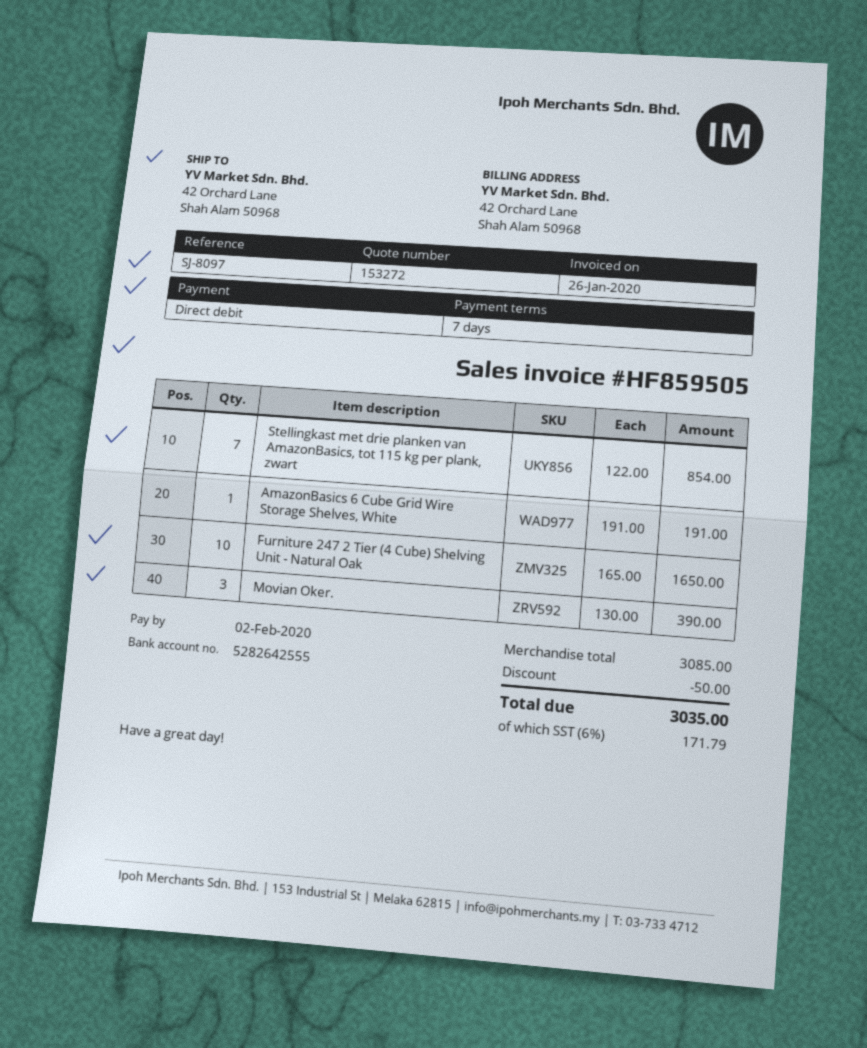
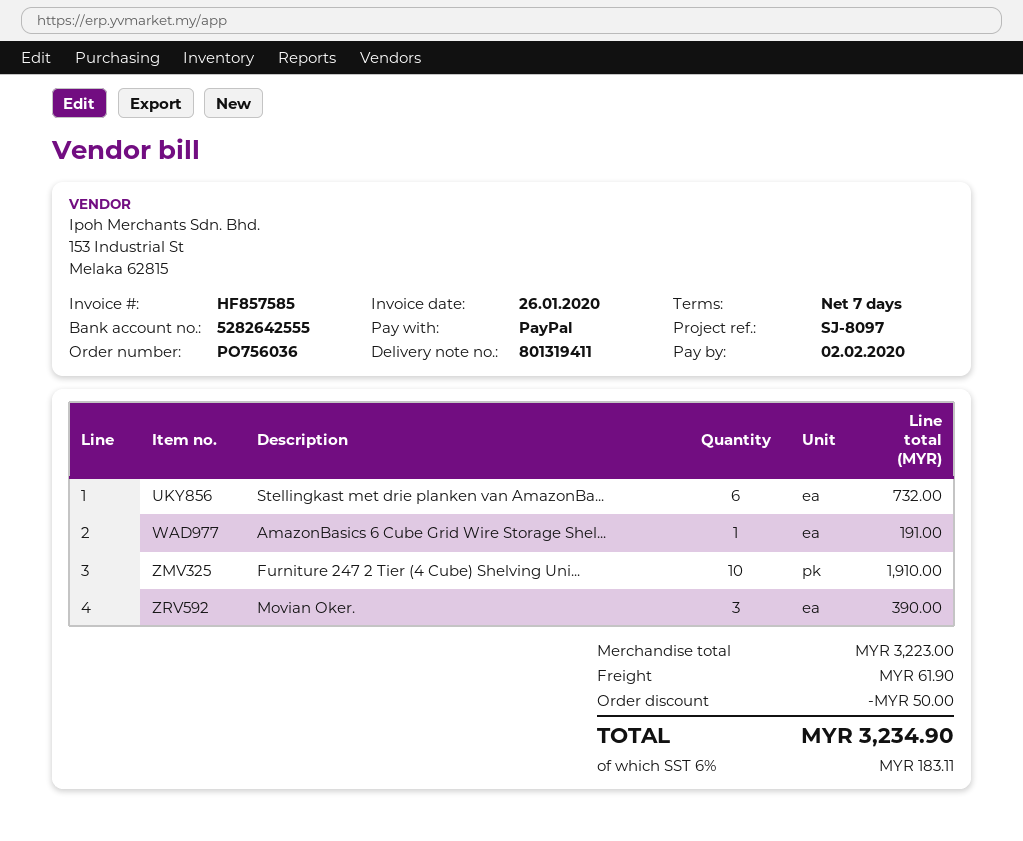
invoice number: HF859505 -> HF857585
payment method: direct debit -> PayPal
Stellingkast met drie planken van AmazonBasics, tot 115 kg per plank, zwart: 7 for 854.00 -> 6 for 732.00
Furniture 247 2 Tier (4 Cube) Shelving Unit - Natural Oak: 10 for 1650.00 -> 10 for 1910.00
subtotal: 3085.00 -> 3223.00
shipping: none -> 61.90
tax: 6% = 171.79 -> 6% = 183.11
total: 3035.00 -> 3234.90

